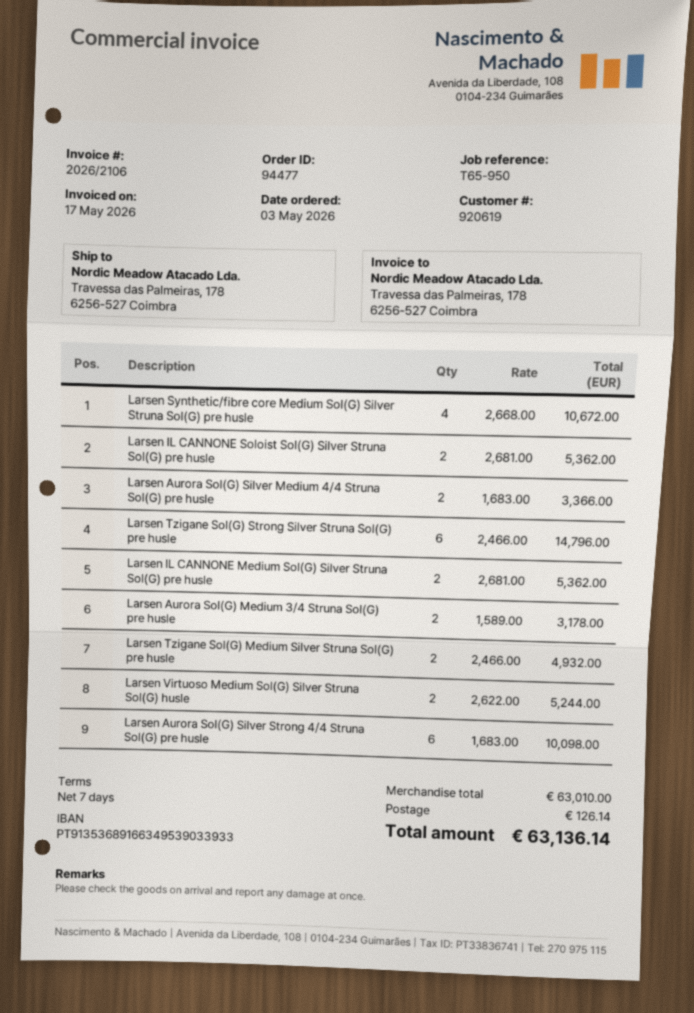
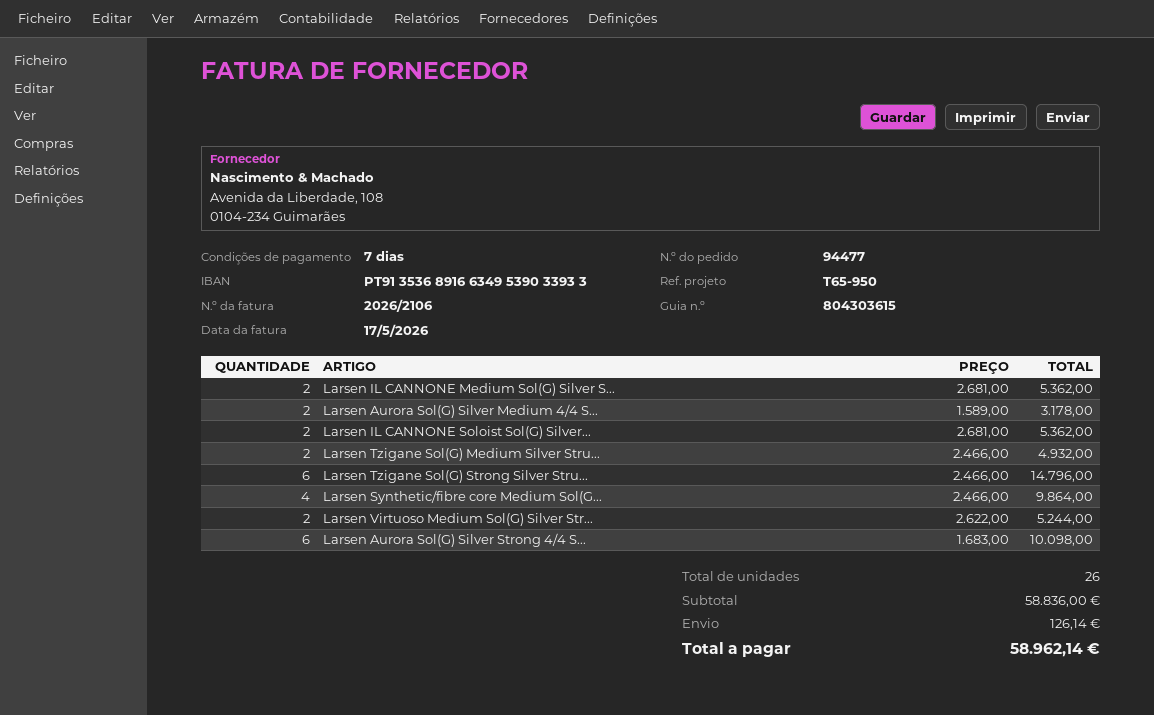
Larsen Synthetic/fibre core Medium Sol(G) Silver Struna Sol(G) pre husle: 4 x 2668.00 = 10672.00 -> 4 x 2466.00 = 9864.00
Larsen Aurora Sol(G) Silver Medium 4/4 Struna Sol(G) pre husle: 2 x 1683.00 = 3366.00 -> 2 x 1589.00 = 3178.00
Larsen Aurora Sol(G) Medium 3/4 Struna Sol(G) pre husle: 2 x 1589.00 = 3178.00 -> none
subtotal: 63010.00 -> 58836.00
total: 63136.14 -> 58962.14

